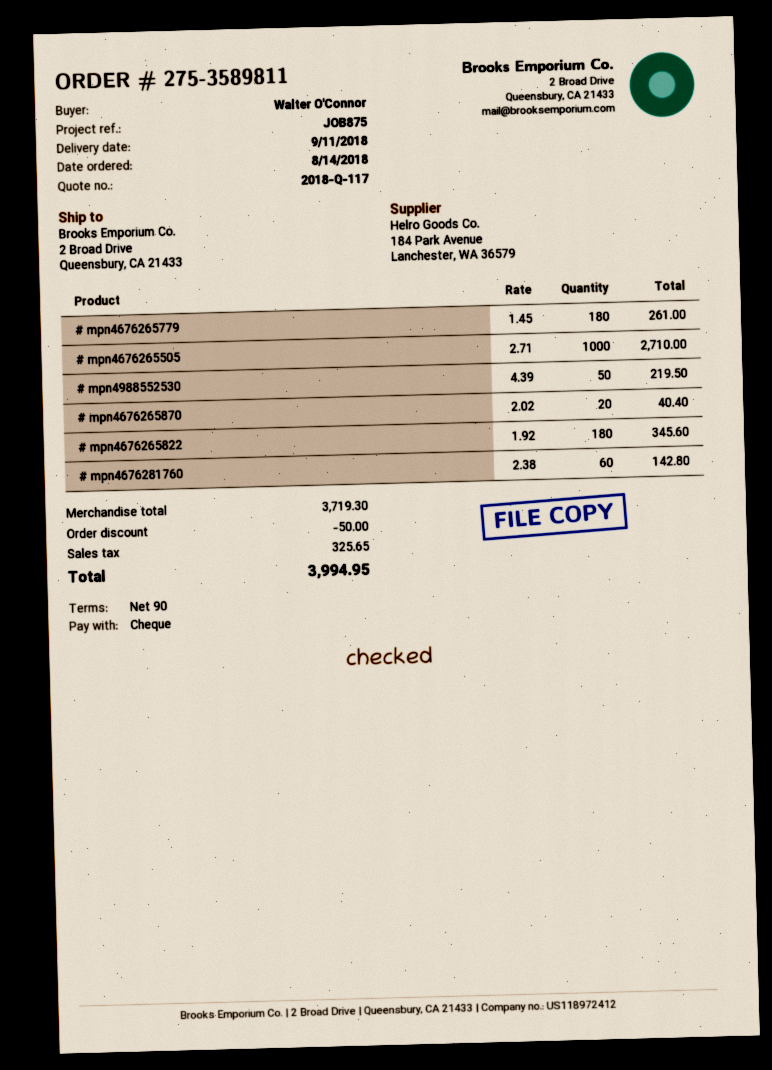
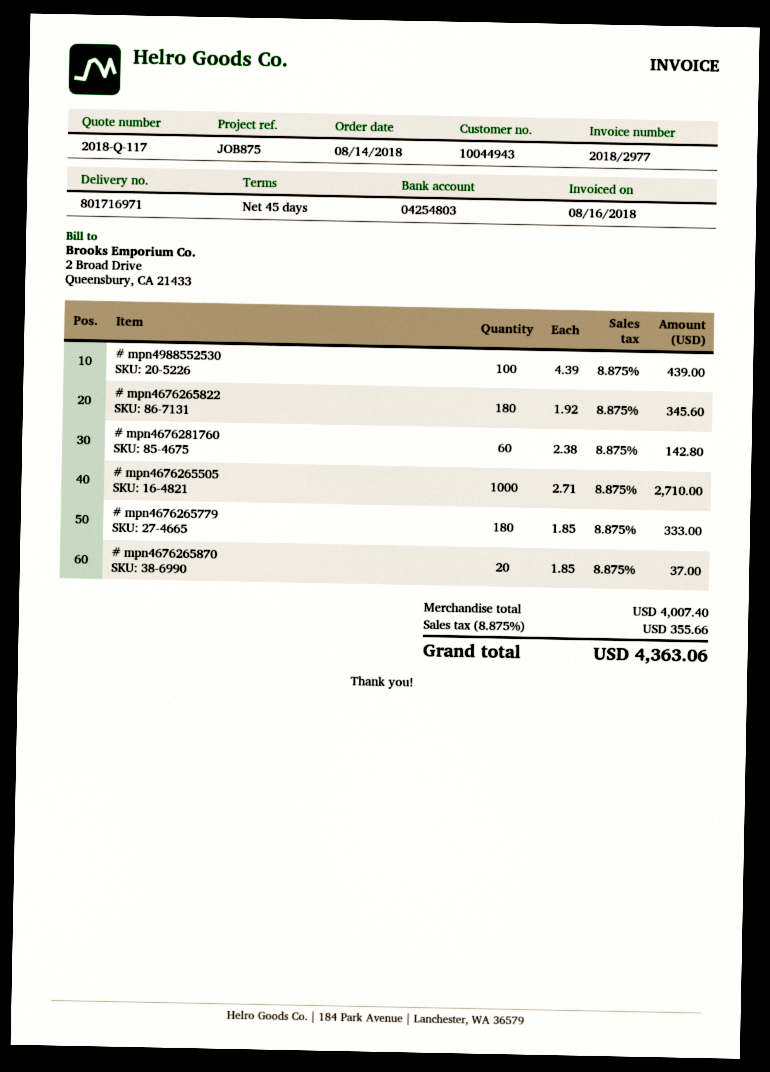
payment terms: 90 days -> 45 days
# mpn4676265779: 180 x 1.45 = 261.00 -> 180 x 1.85 = 333.00
# mpn4988552530: 50 x 4.39 = 219.50 -> 100 x 4.39 = 439.00
# mpn4676265870: 20 x 2.02 = 40.40 -> 20 x 1.85 = 37.00
subtotal: 3719.30 -> 4007.40
discount: 50.00 -> none
tax: 325.65 -> 355.66
total: 3994.95 -> 4363.06

